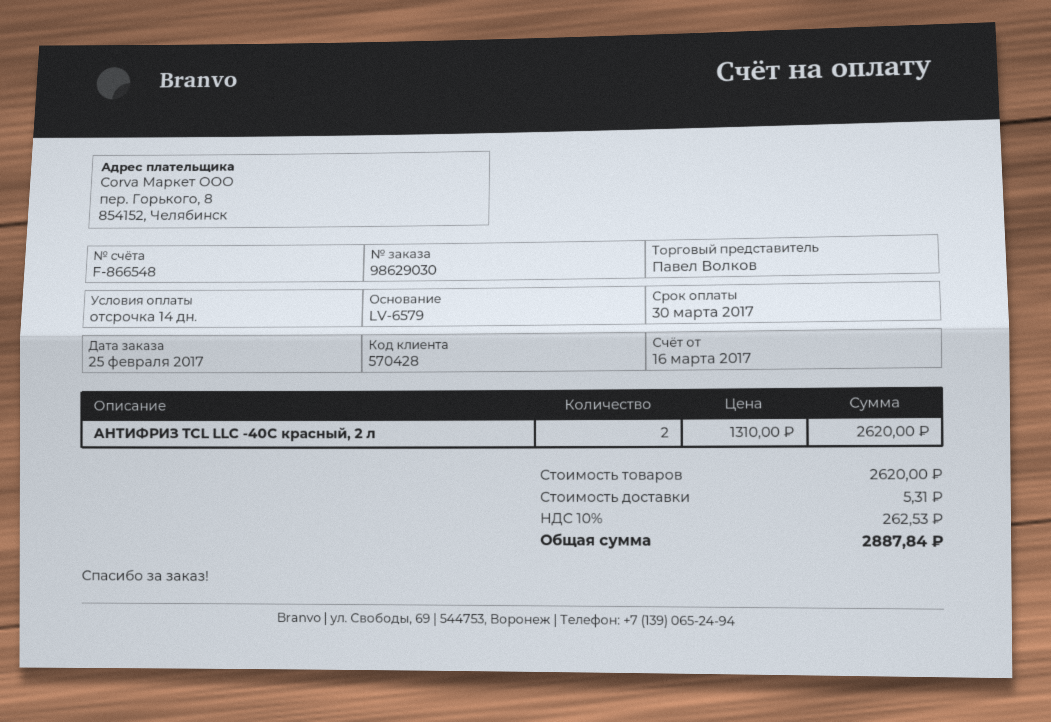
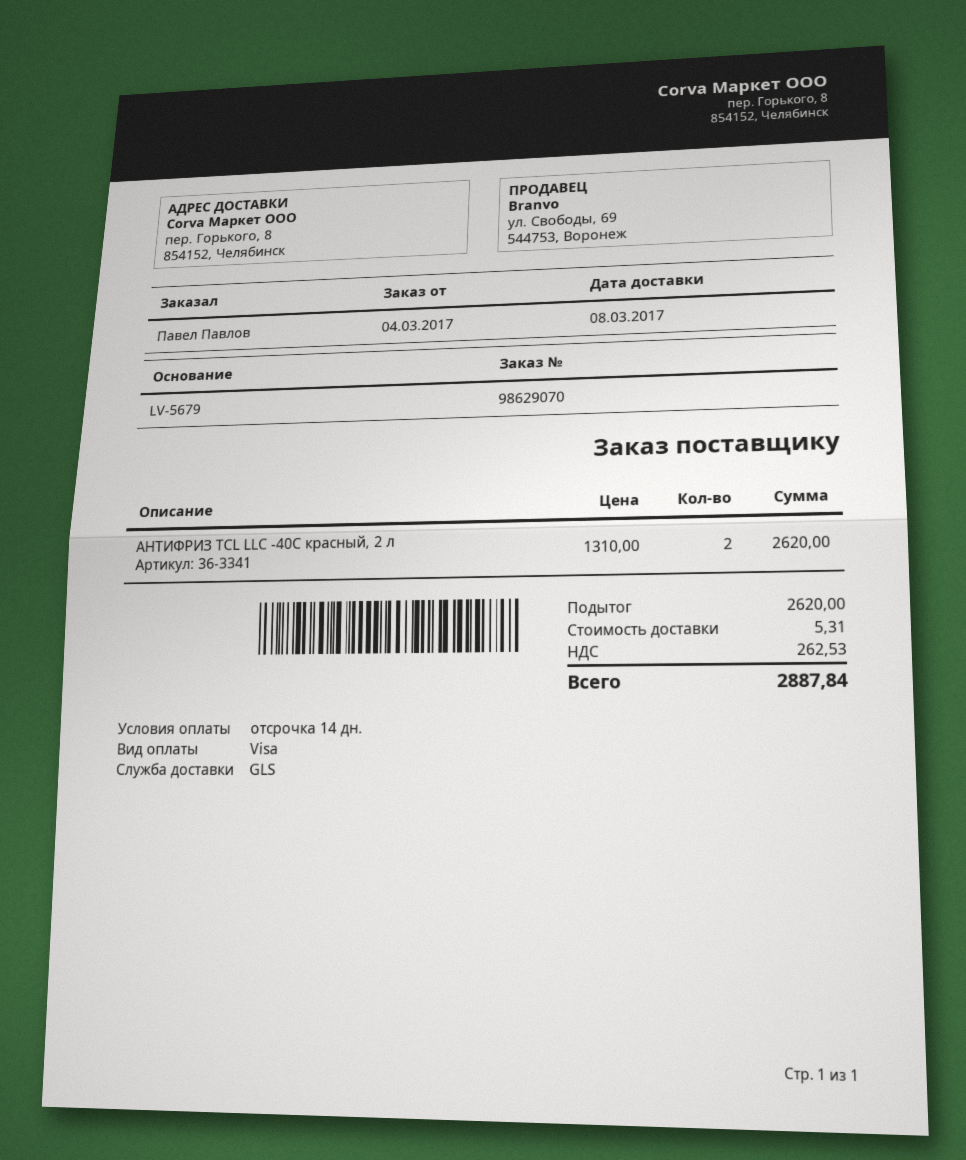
order number: 98629030 -> 98629070
order date: 2017-02-25 -> 2017-03-04
reference: LV-6579 -> LV-5679

